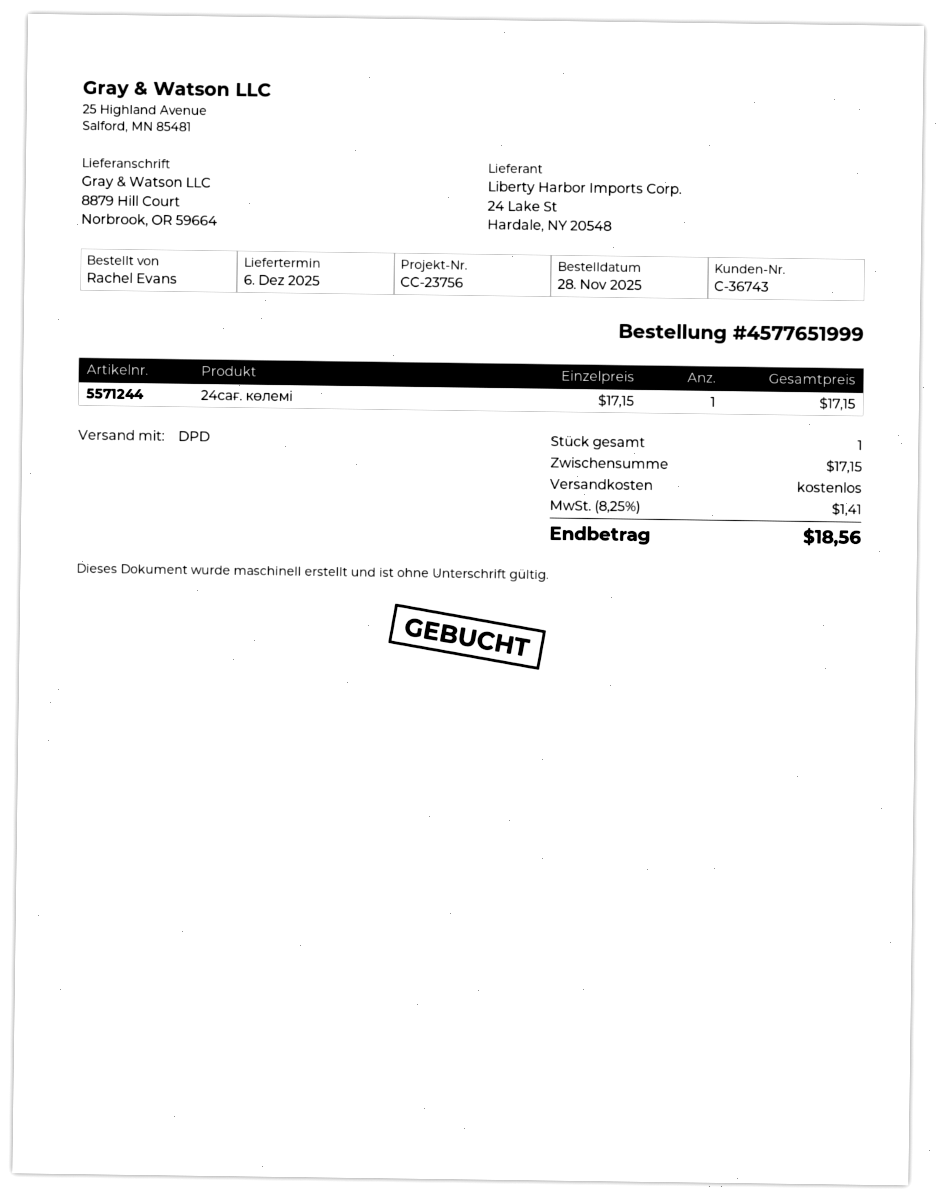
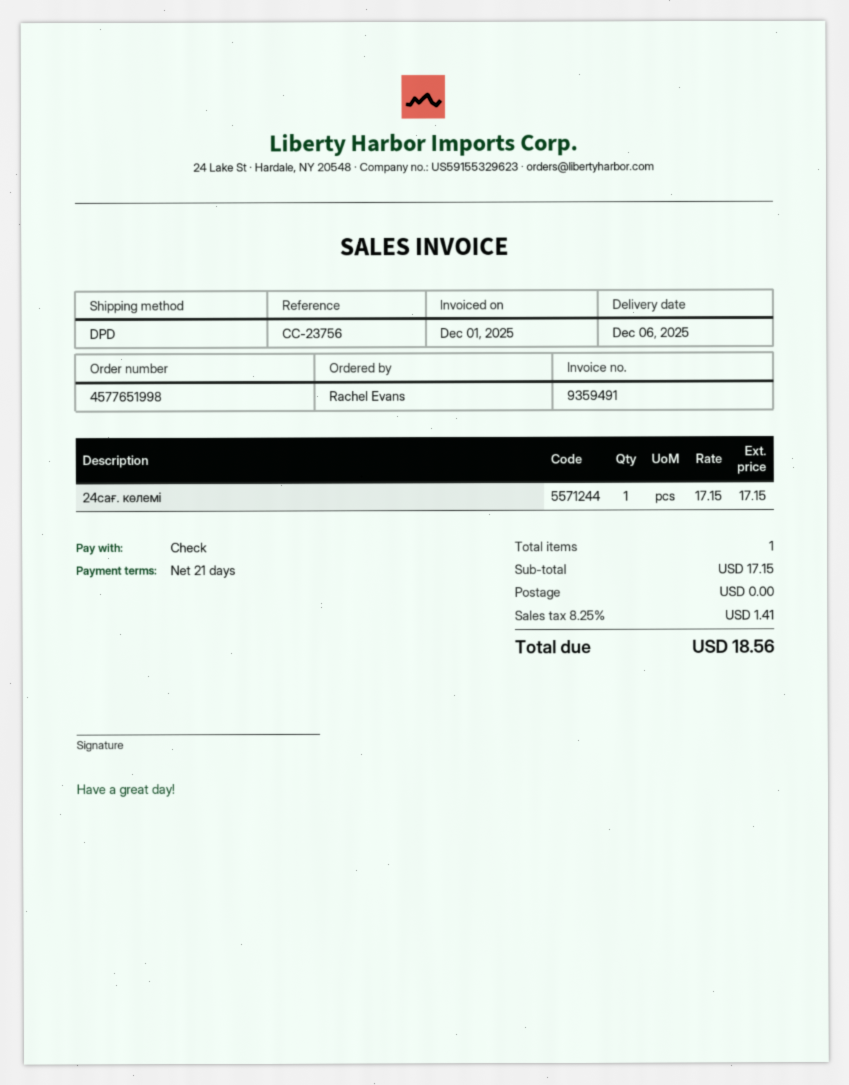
order number: 4577651999 -> 4577651998

